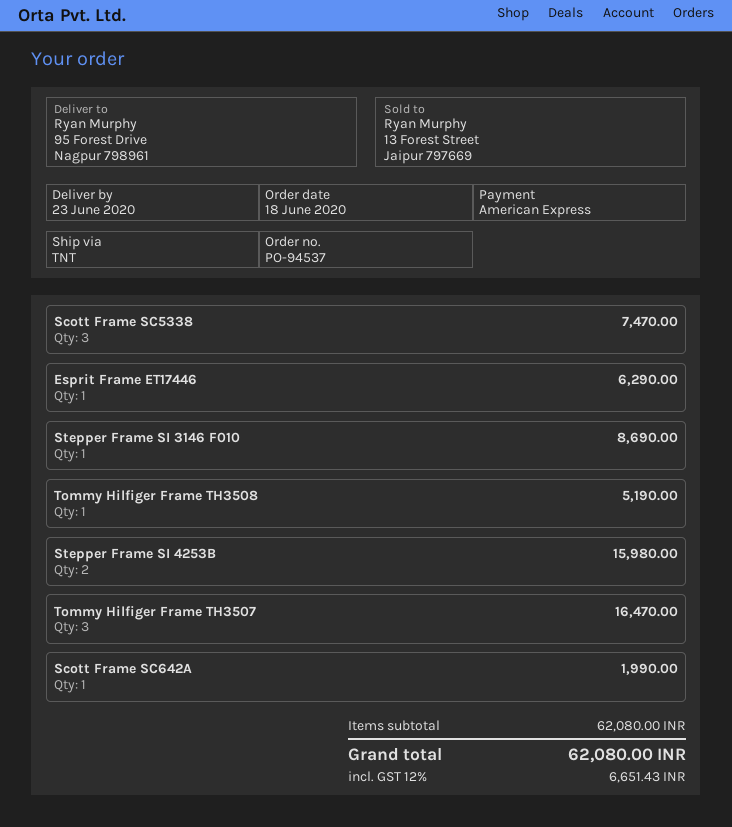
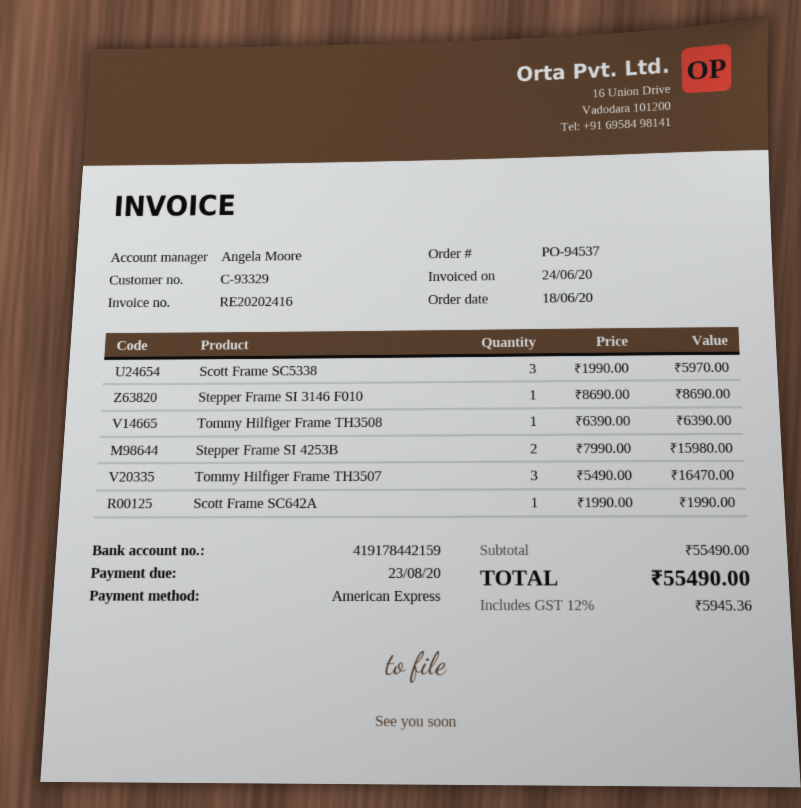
Scott Frame SC5338: 3 for 7470.00 -> 3 for 5970.00
Esprit Frame ET17446: 1 for 6290.00 -> none
Tommy Hilfiger Frame TH3508: 1 for 5190.00 -> 1 for 6390.00
subtotal: 62080.00 -> 55490.00
tax: 12% = 6651.43 -> 12% = 5945.36
total: 62080.00 -> 55490.00

